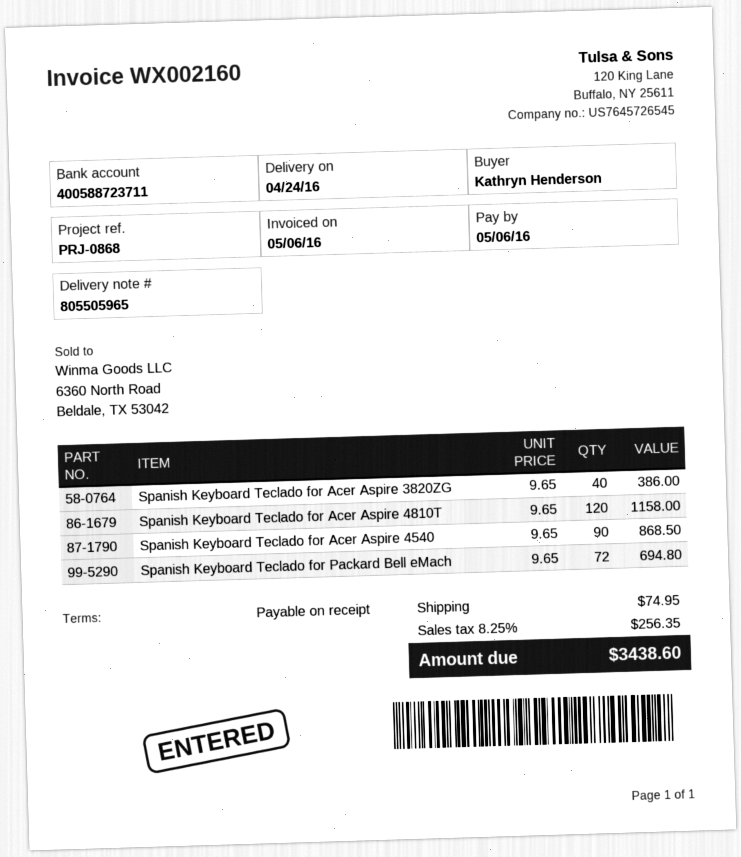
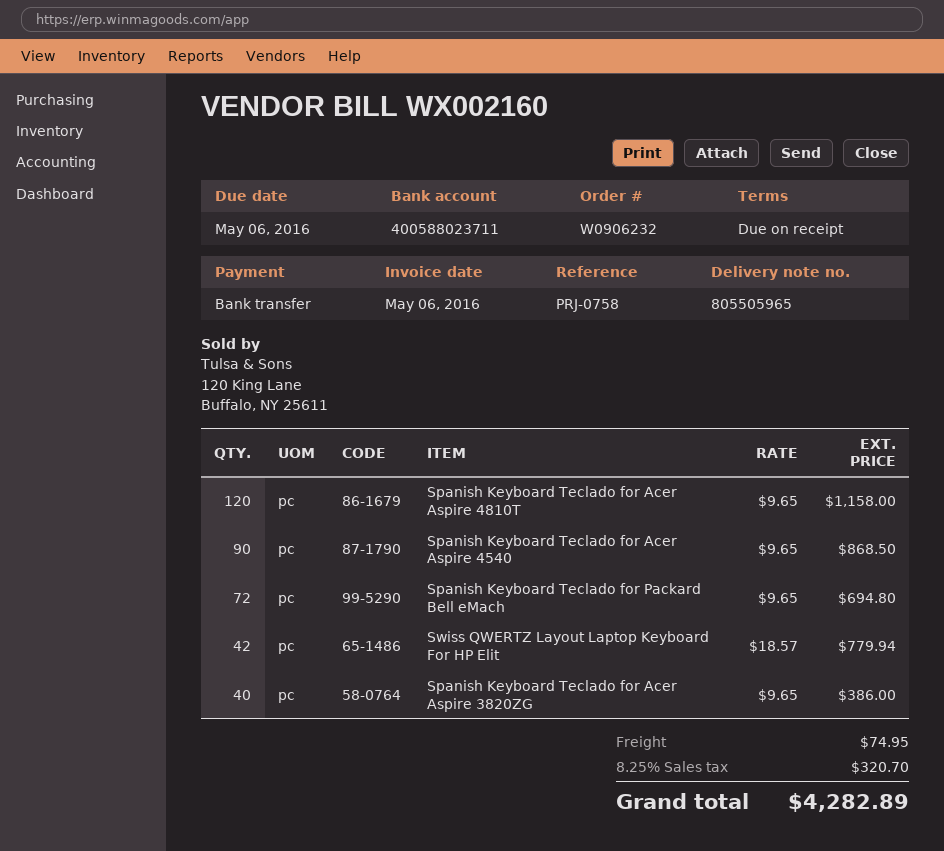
reference: PRJ-0868 -> PRJ-0758
bank account: 400588723711 -> 400588023711
Swiss QWERTZ Layout Laptop Keyboard For HP Elit: none -> 42 x 18.57 = 779.94
tax: 8.25% = 256.35 -> 8.25% = 320.70
total: 3438.60 -> 4282.89

